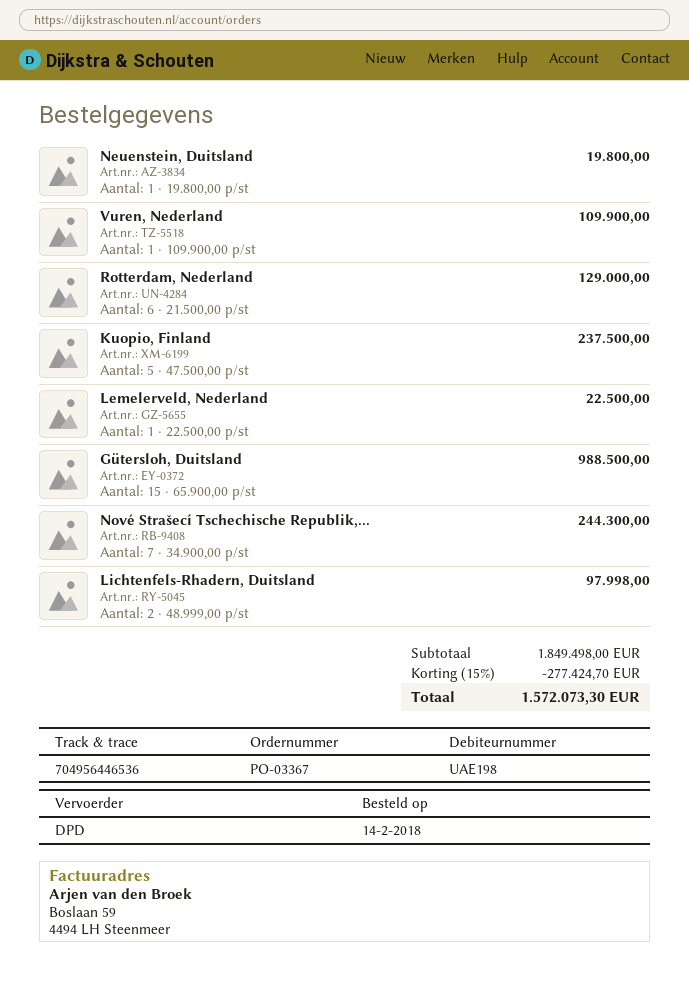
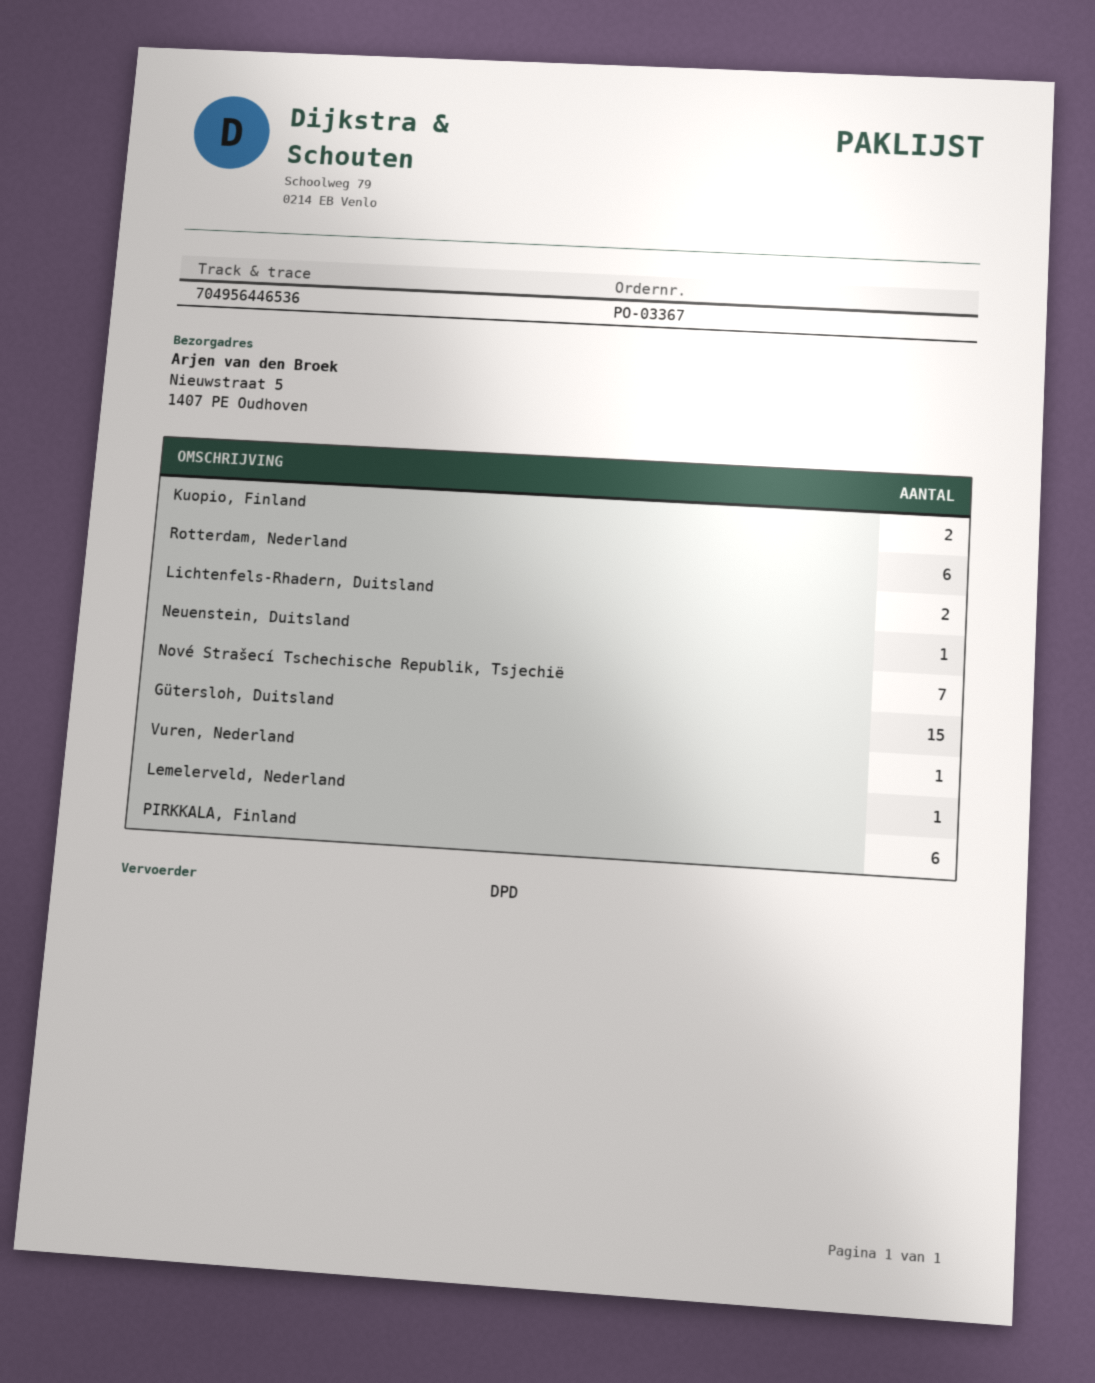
Kuopio, Finland: 5 -> 2
PIRKKALA, Finland: none -> 6

